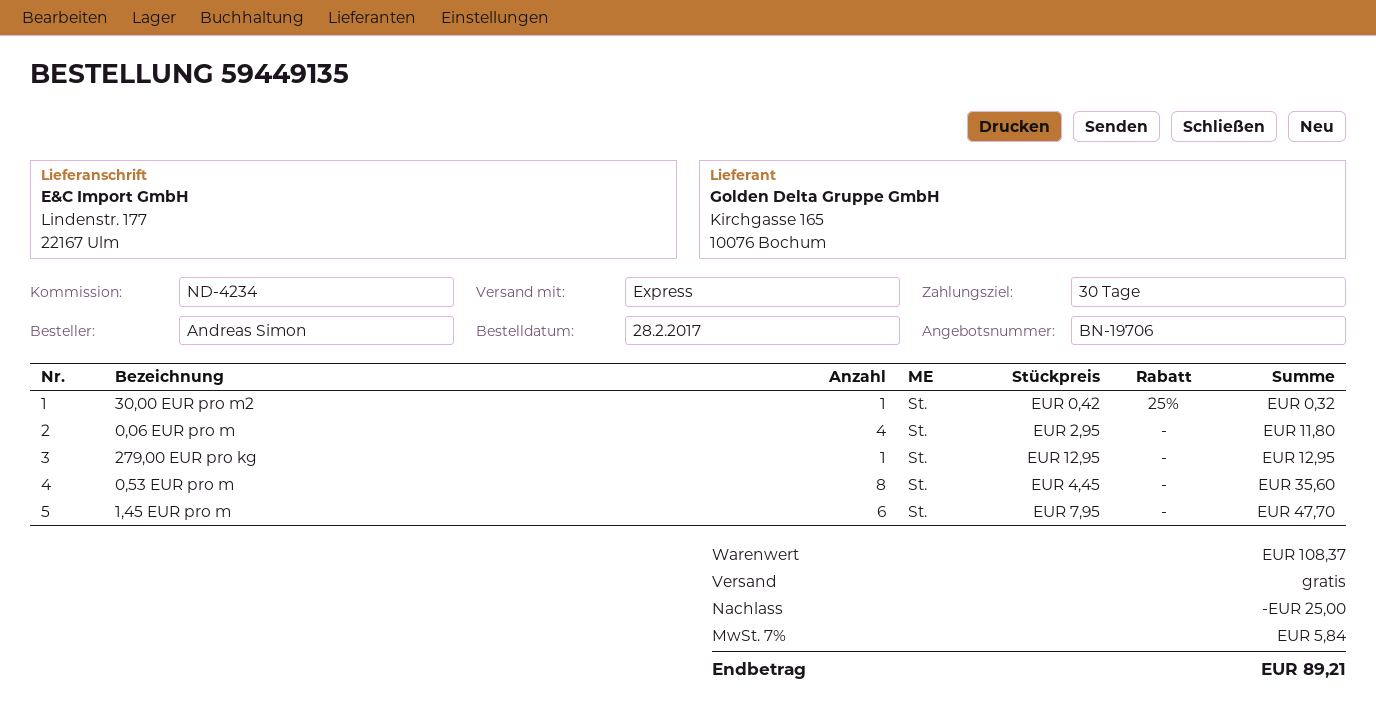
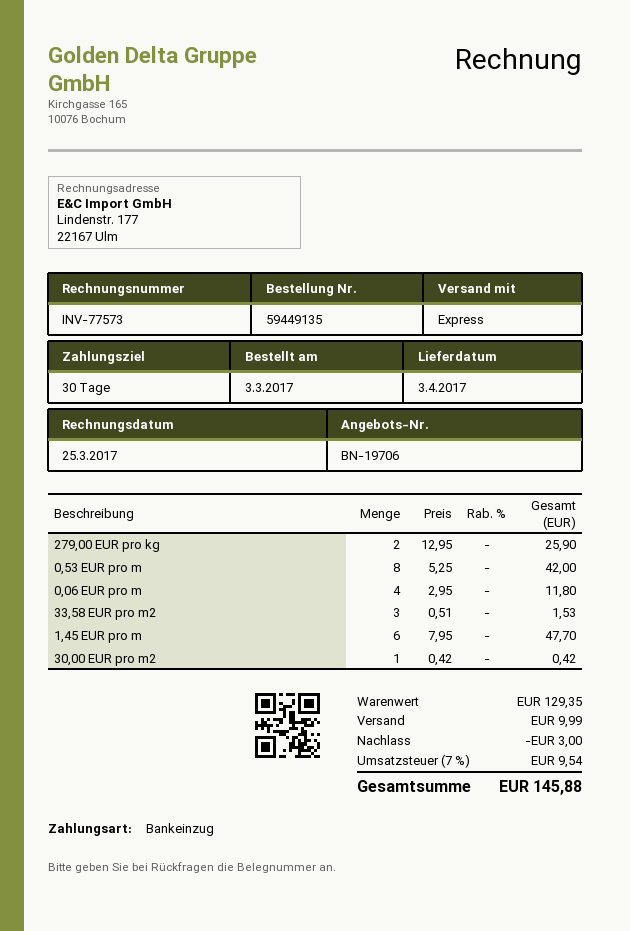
order date: 2017-02-28 -> 2017-03-03
30,00 EUR pro m2: 1 x 0.42 - 25% = 0.32 -> 1 x 0.42 = 0.42
279,00 EUR pro kg: 1 x 12.95 = 12.95 -> 2 x 12.95 = 25.90
0,53 EUR pro m: 8 x 4.45 = 35.60 -> 8 x 5.25 = 42.00
33,58 EUR pro m2: none -> 3 x 0.51 = 1.53
subtotal: 108.37 -> 129.35
discount: 25.00 -> 3.00
shipping: 0.00 -> 9.99
tax: 7% = 5.84 -> 7% = 9.54
total: 89.21 -> 145.88

